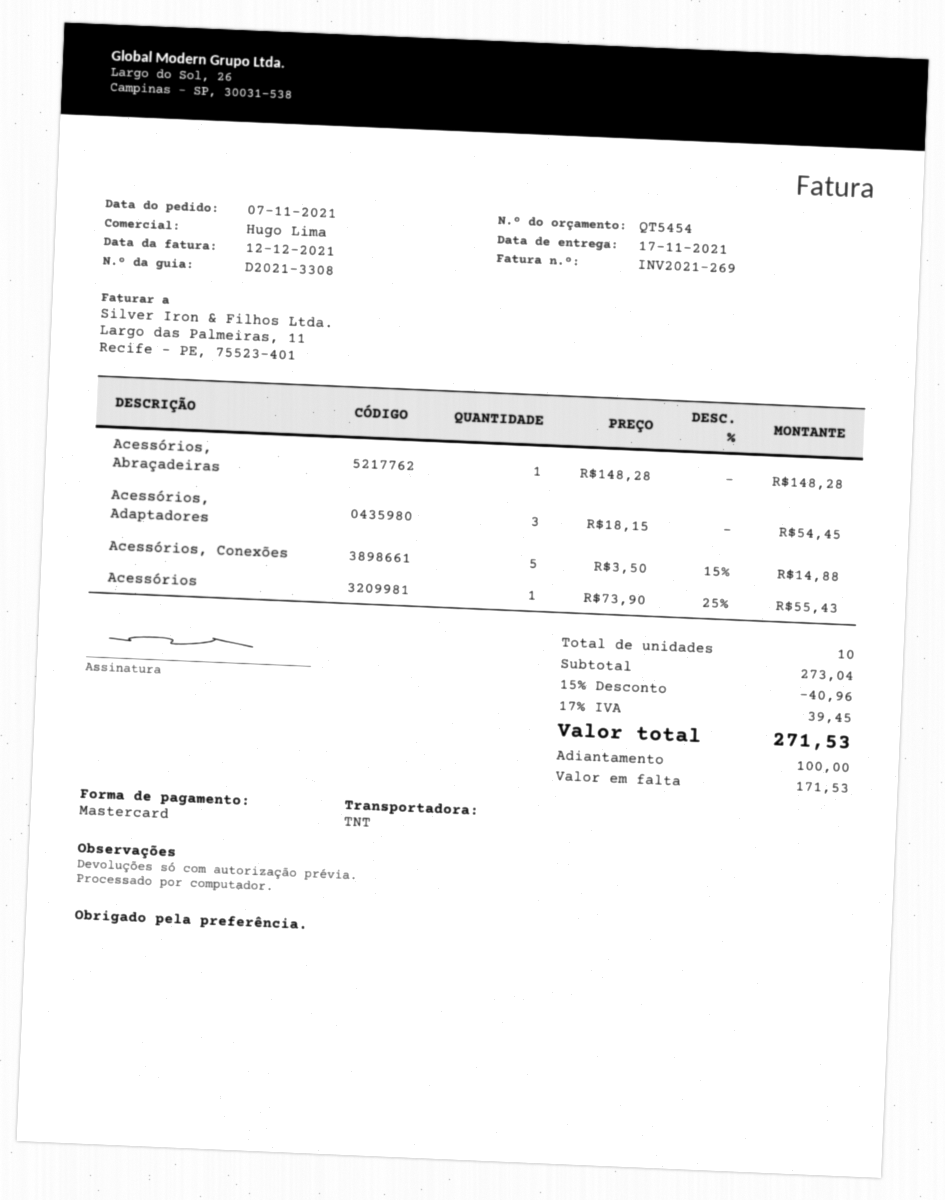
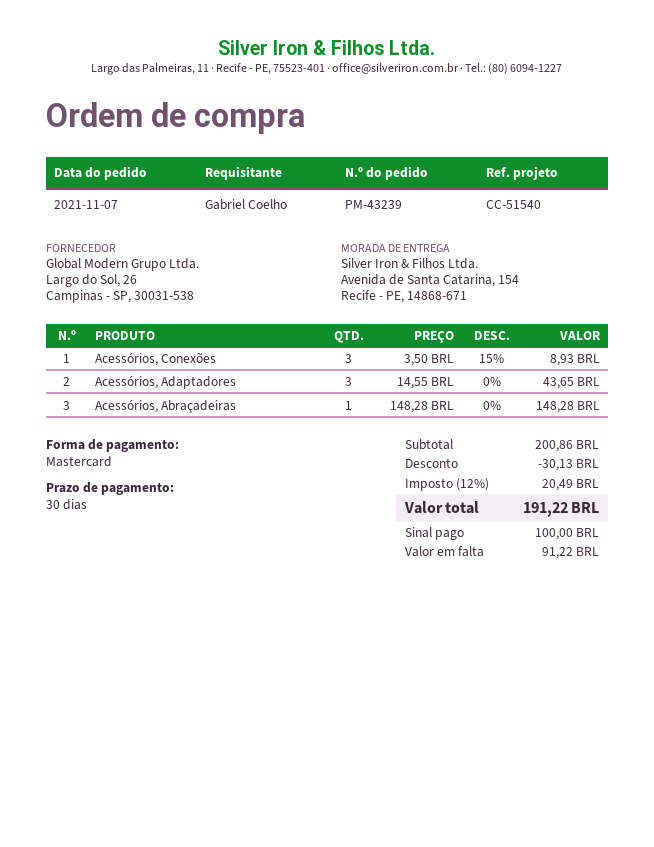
Acessórios, Adaptadores: 3 x 18.15 = 54.45 -> 3 x 14.55 = 43.65
Acessórios, Conexões: 5 x 3.50 - 15% = 14.88 -> 3 x 3.50 - 15% = 8.93
Acessórios: 1 x 73.90 - 25% = 55.43 -> none
subtotal: 273.04 -> 200.86
discount: 40.96 -> 30.13
tax: 17% = 39.45 -> 12% = 20.49
total: 271.53 -> 191.22
balance: 171.53 -> 91.22

